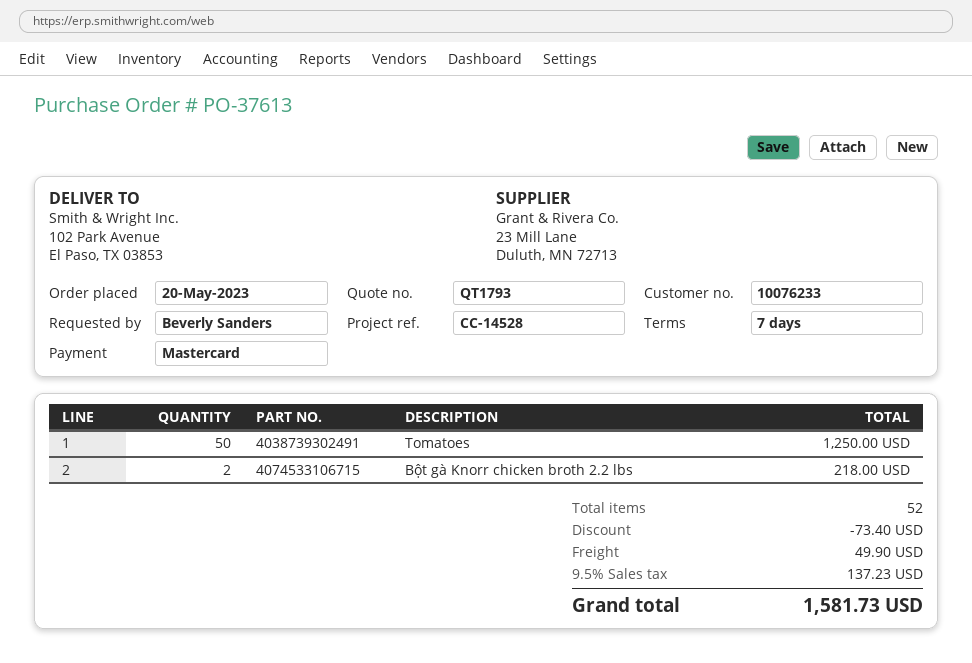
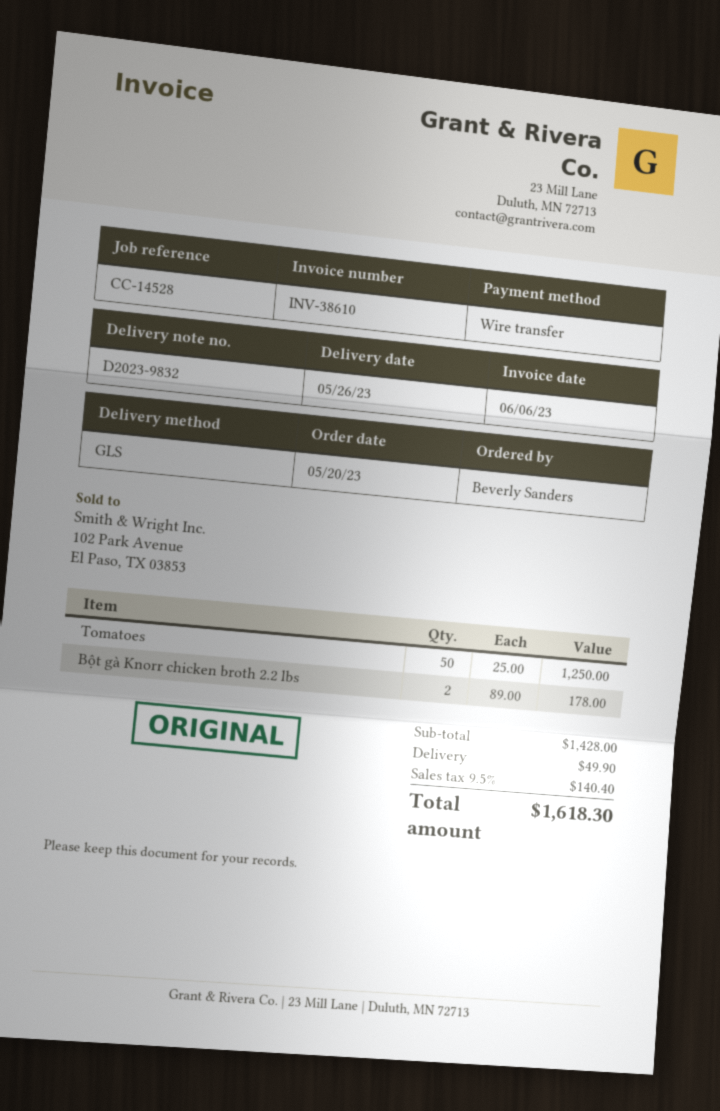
payment method: Mastercard -> bank transfer
Bột gà Knorr chicken broth 2.2 lbs: 2 for 218.00 -> 2 for 178.00
discount: 73.40 -> none
tax: 9.5% = 137.23 -> 9.5% = 140.40
total: 1581.73 -> 1618.30

